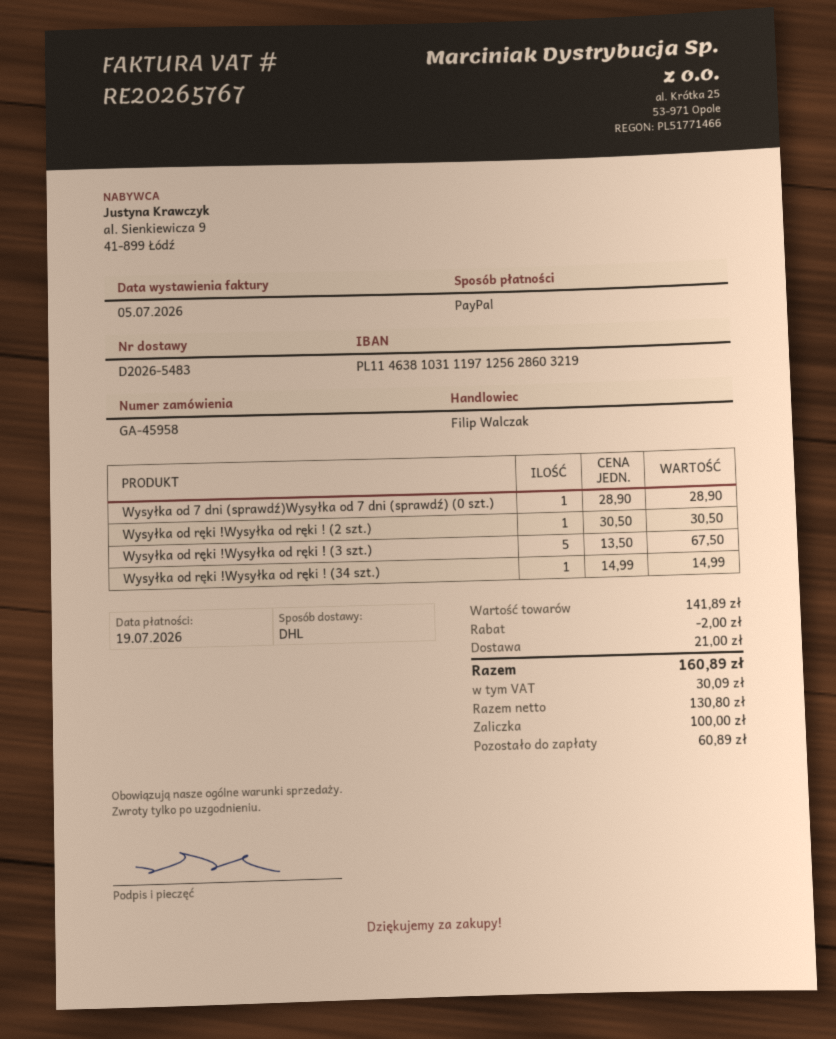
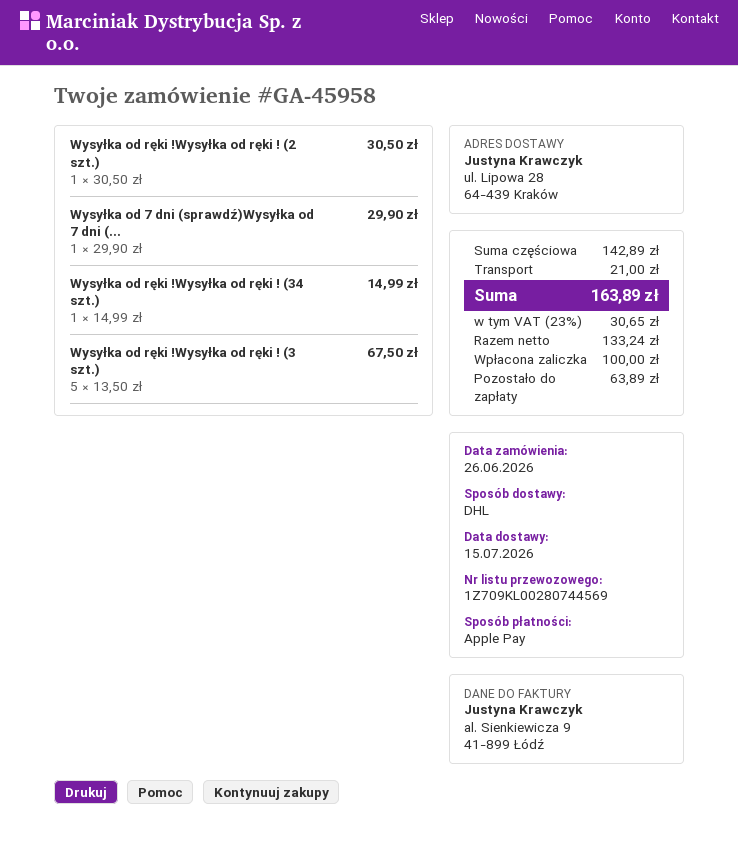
payment method: PayPal -> Apple Pay
Wysyłka od 7 dni (sprawdź)Wysyłka od 7 dni (sprawdź) (0 szt.): 1 x 28.90 = 28.90 -> 1 x 29.90 = 29.90
subtotal: 141.89 -> 142.89
discount: 2.00 -> none
net: 130.80 -> 133.24
tax: 30.09 -> 30.65
total: 160.89 -> 163.89
balance: 60.89 -> 63.89

